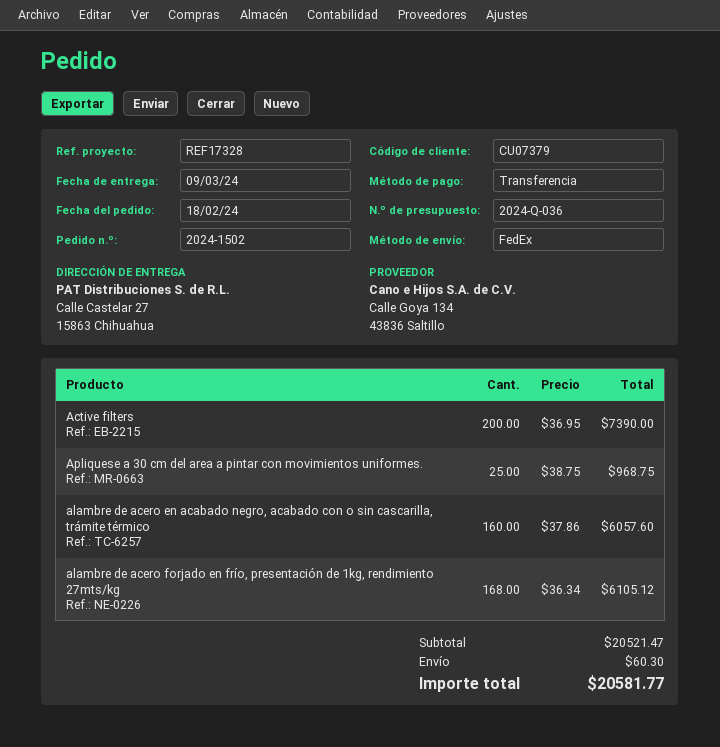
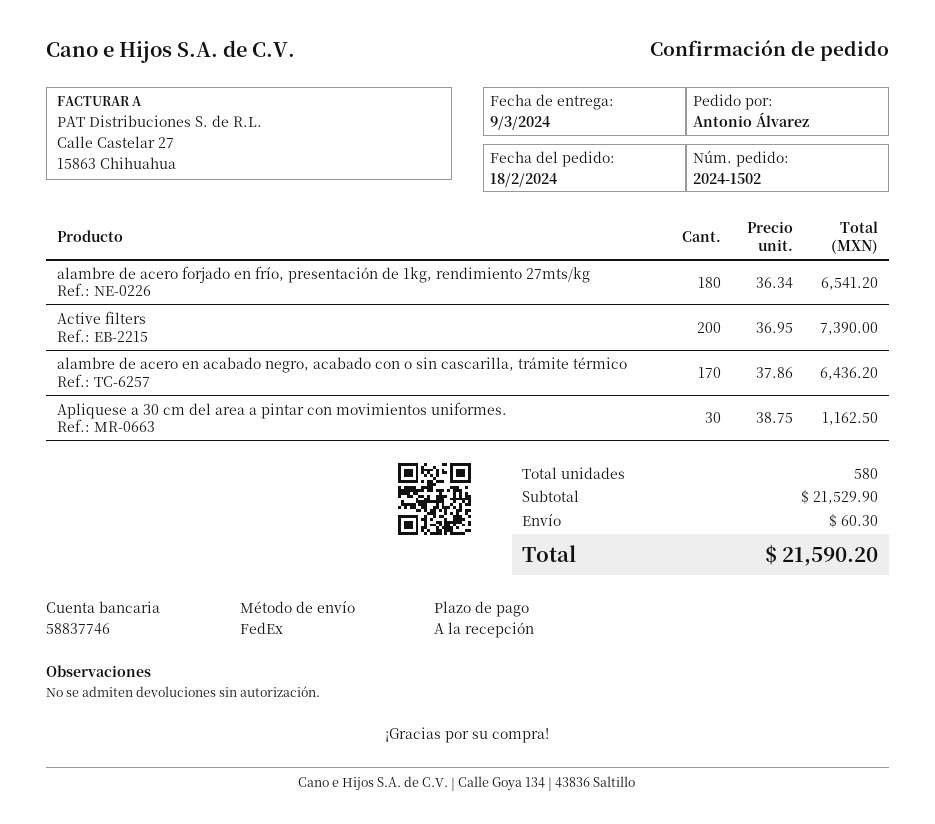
Apliquese a 30 cm del area a pintar con movimientos uniformes.: 25 x 38.75 = 968.75 -> 30 x 38.75 = 1162.50
alambre de acero en acabado negro, acabado con o sin cascarilla, trámite térmico: 160 x 37.86 = 6057.60 -> 170 x 37.86 = 6436.20
alambre de acero forjado en frío, presentación de 1kg, rendimiento 27mts/kg: 168 x 36.34 = 6105.12 -> 180 x 36.34 = 6541.20
subtotal: 20521.47 -> 21529.90
total: 20581.77 -> 21590.20

